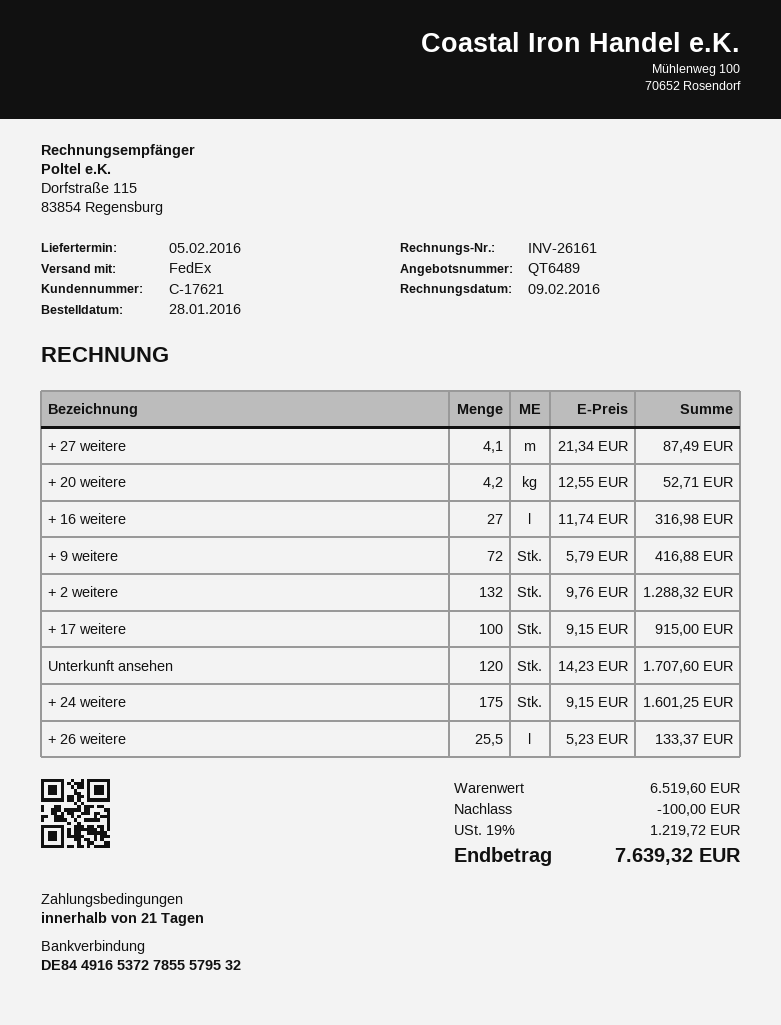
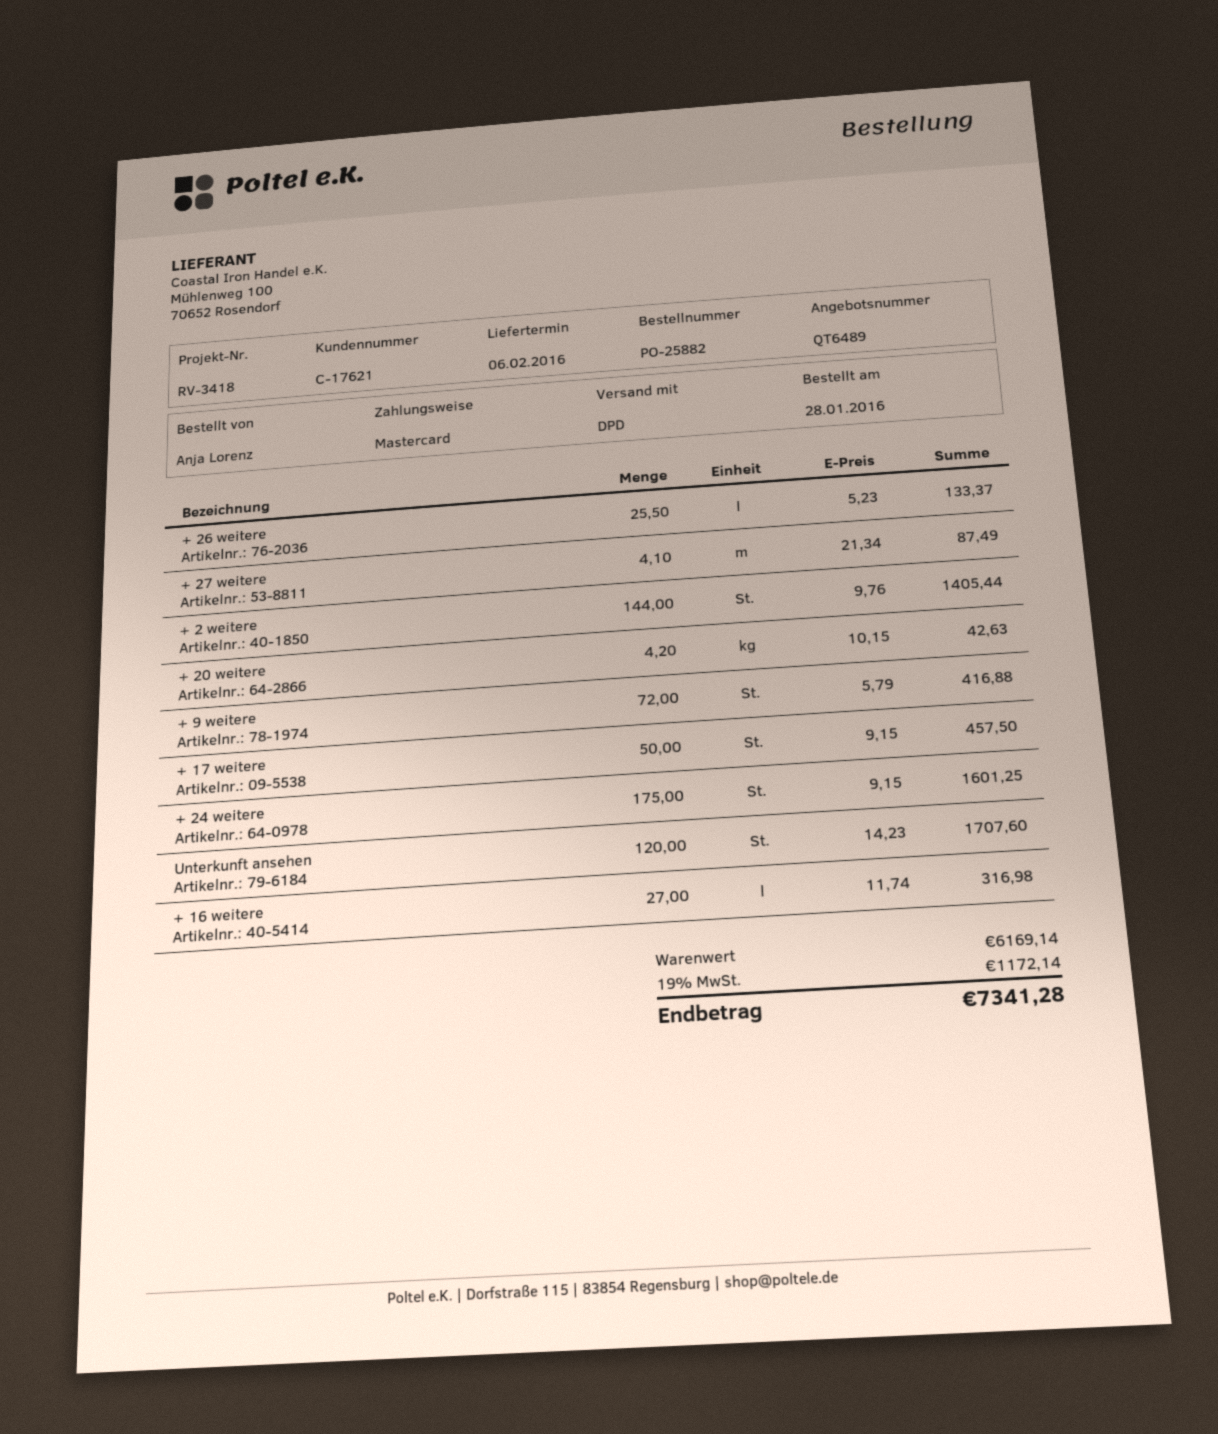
delivery date: 2016-02-05 -> 2016-02-06
shipping method: FedEx -> DPD
+ 20 weitere: 4.2 x 12.55 = 52.71 -> 4.2 x 10.15 = 42.63
+ 2 weitere: 132 x 9.76 = 1288.32 -> 144 x 9.76 = 1405.44
+ 17 weitere: 100 x 9.15 = 915.00 -> 50 x 9.15 = 457.50
subtotal: 6519.60 -> 6169.14
discount: 100.00 -> none
tax: 19% = 1219.72 -> 19% = 1172.14
total: 7639.32 -> 7341.28

